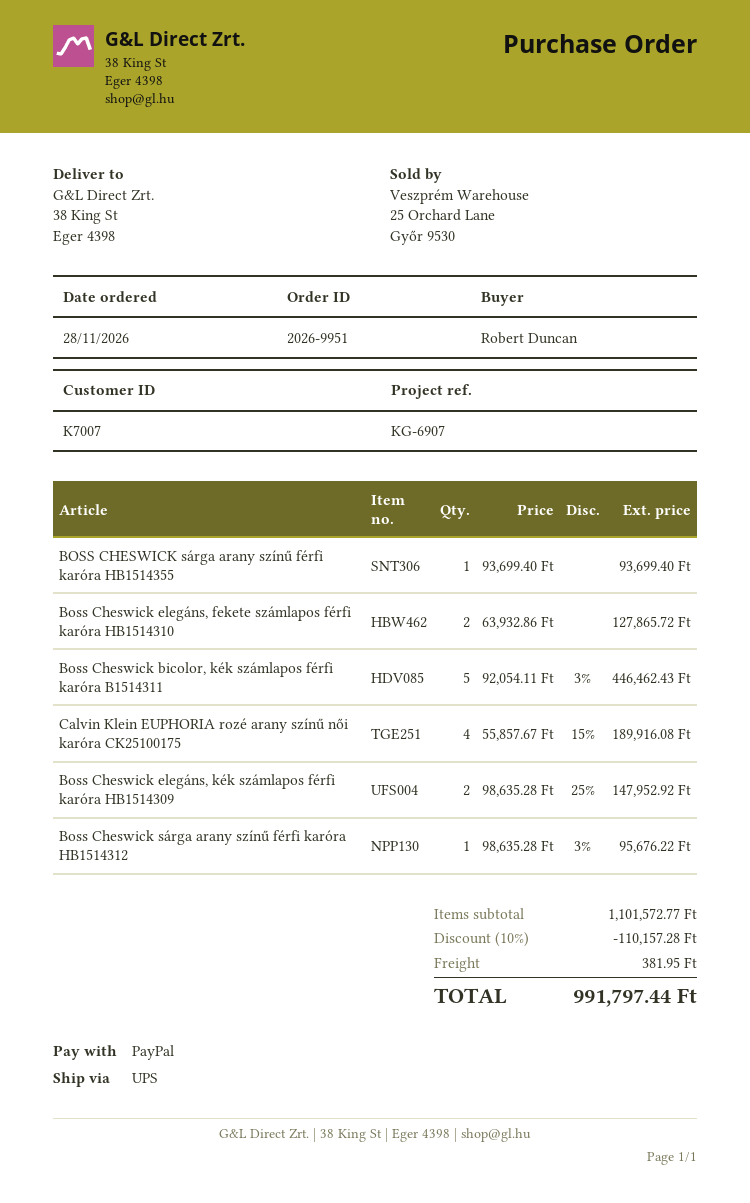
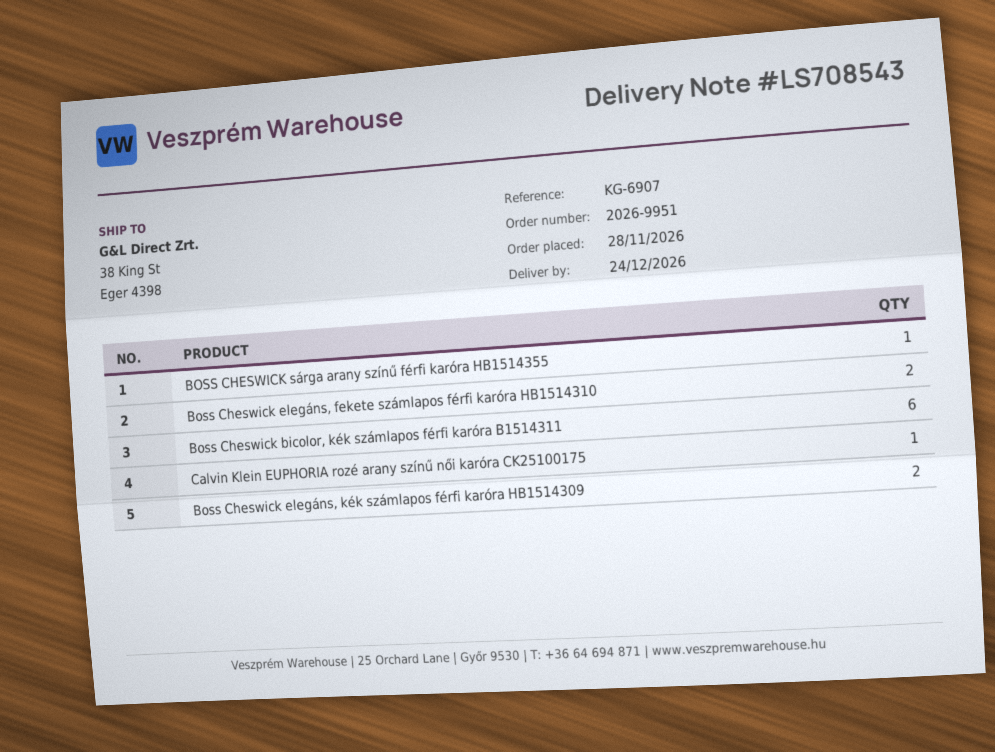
Boss Cheswick bicolor, kék számlapos férfi karóra B1514311: 5 -> 6
Calvin Klein EUPHORIA rozé arany színű női karóra CK25100175: 4 -> 1
Boss Cheswick sárga arany színű férfi karóra HB1514312: 1 -> none

